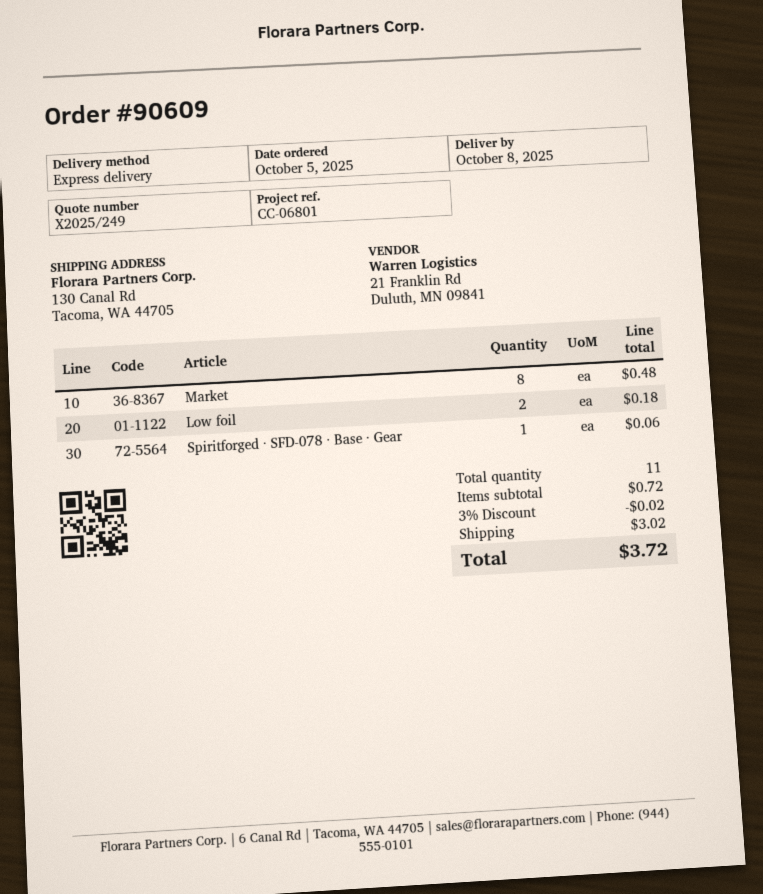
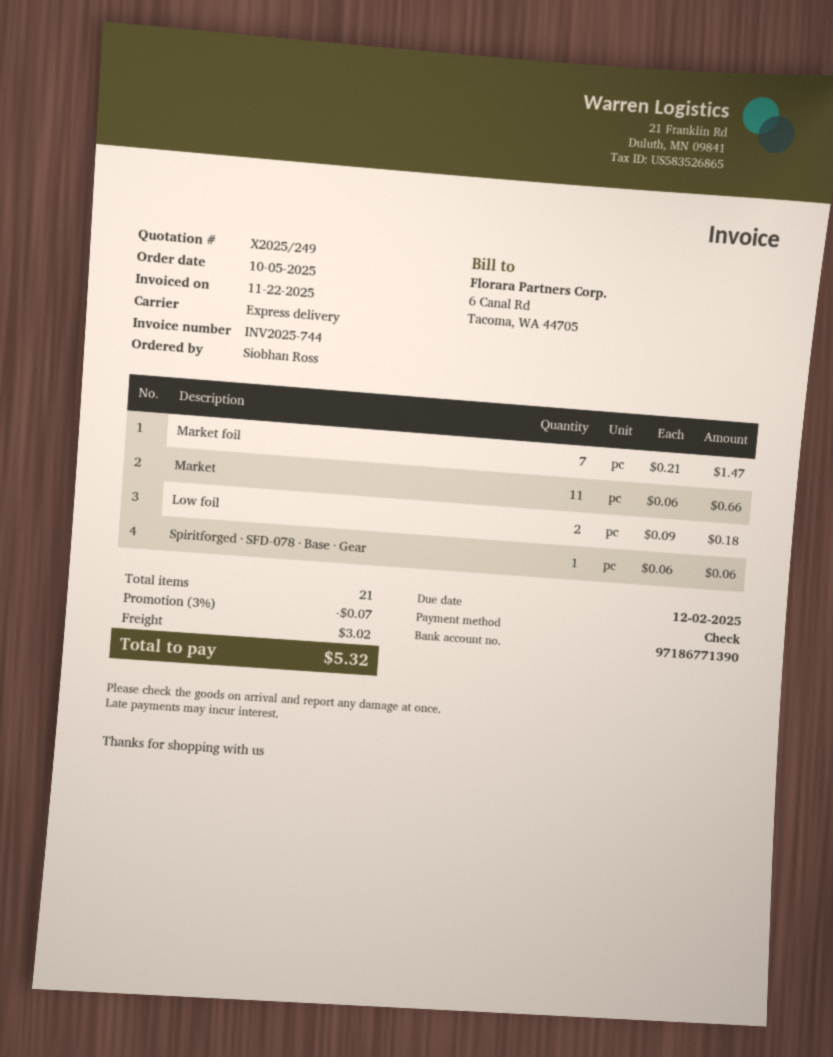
Market: 8 for 0.48 -> 11 for 0.66
Market foil: none -> 7 for 1.47
total quantity: 11 -> 21
discount: 3% = 0.02 -> 3% = 0.07
total: 3.72 -> 5.32

